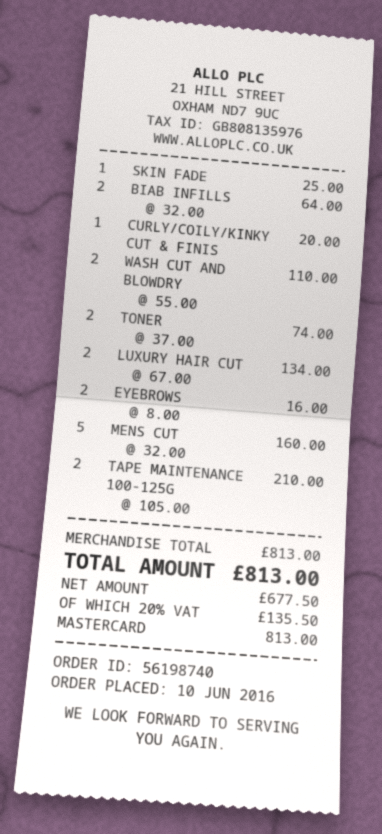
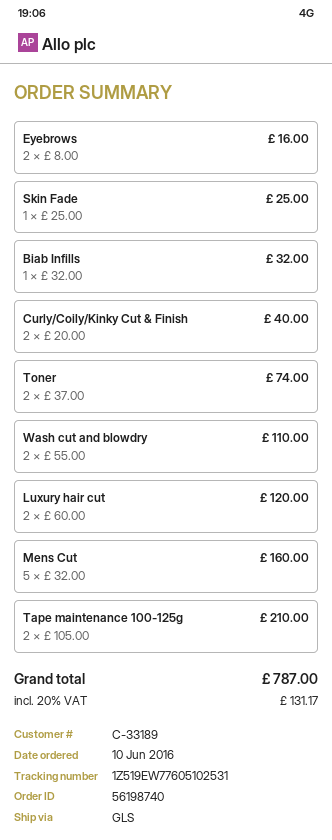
BIAB INFILLS: 2 x 32.00 = 64.00 -> 1 x 32.00 = 32.00
CURLY/COILY/KINKY CUT & FINIS: 1 x 20.00 = 20.00 -> 2 x 20.00 = 40.00
LUXURY HAIR CUT: 2 x 67.00 = 134.00 -> 2 x 60.00 = 120.00
tax: 20% = 135.50 -> 20% = 131.17
total: 813.00 -> 787.00

